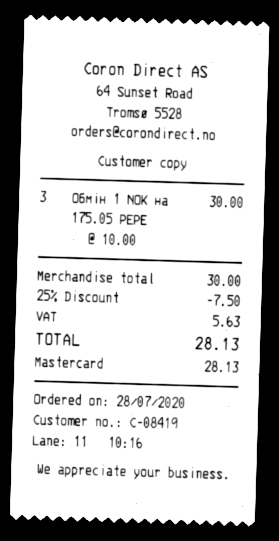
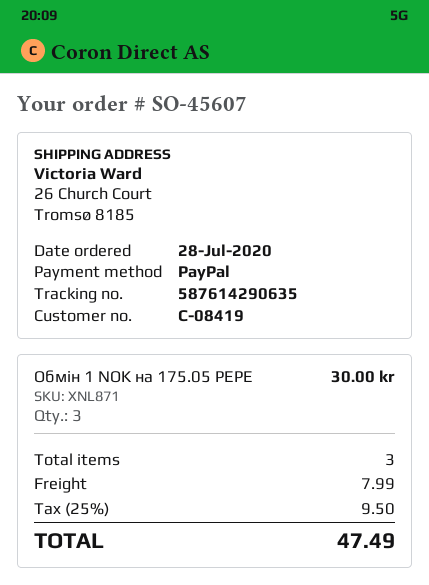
payment method: Mastercard -> PayPal
discount: 25% = 7.50 -> none
shipping: none -> 7.99
tax: 5.63 -> 9.50
total: 28.13 -> 47.49

